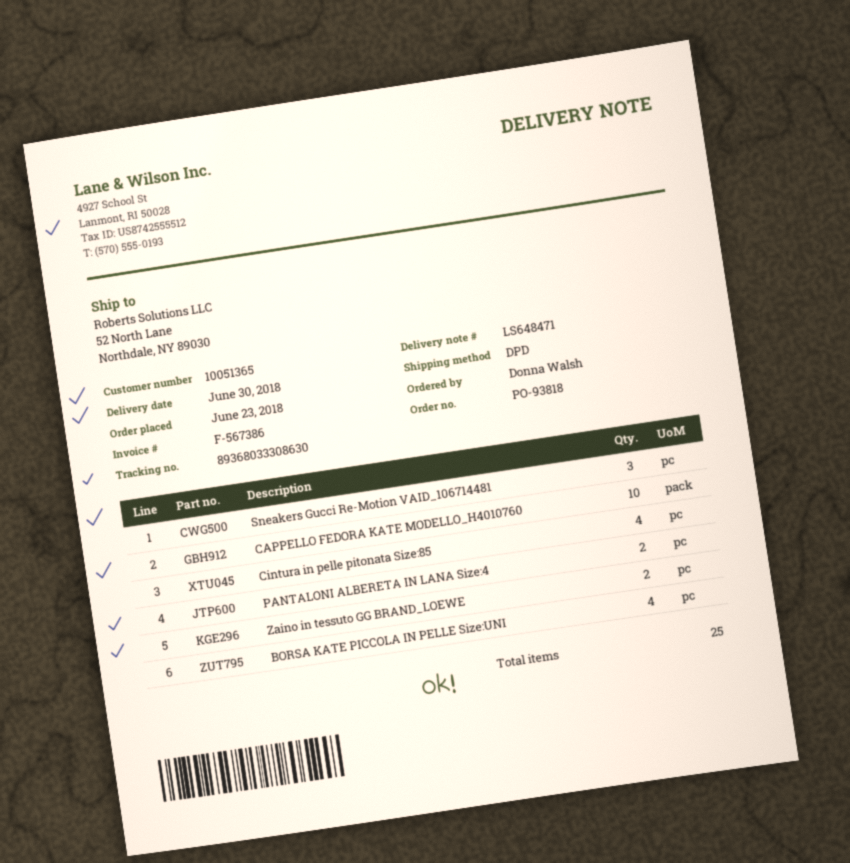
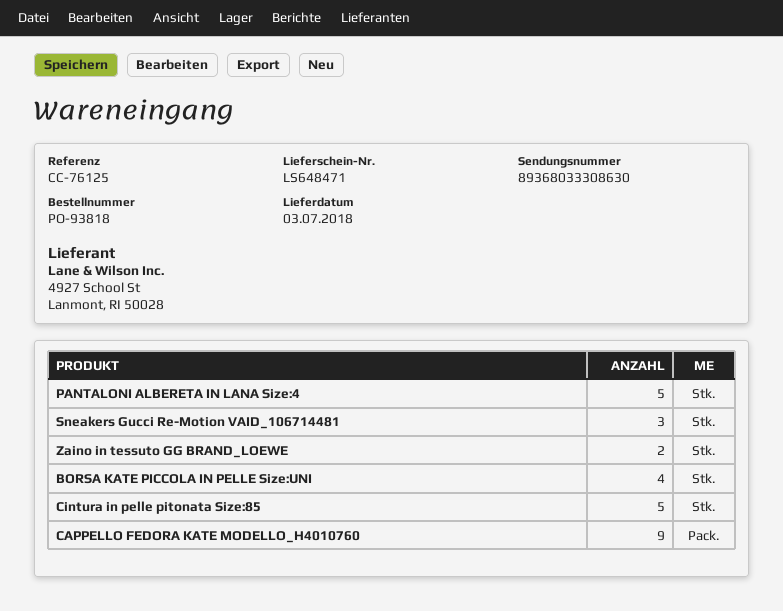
delivery date: 2018-06-30 -> 2018-07-03
CAPPELLO FEDORA KATE MODELLO_H4010760: 10 -> 9
Cintura in pelle pitonata Size:85: 4 -> 5
PANTALONI ALBERETA IN LANA Size:4: 2 -> 5

